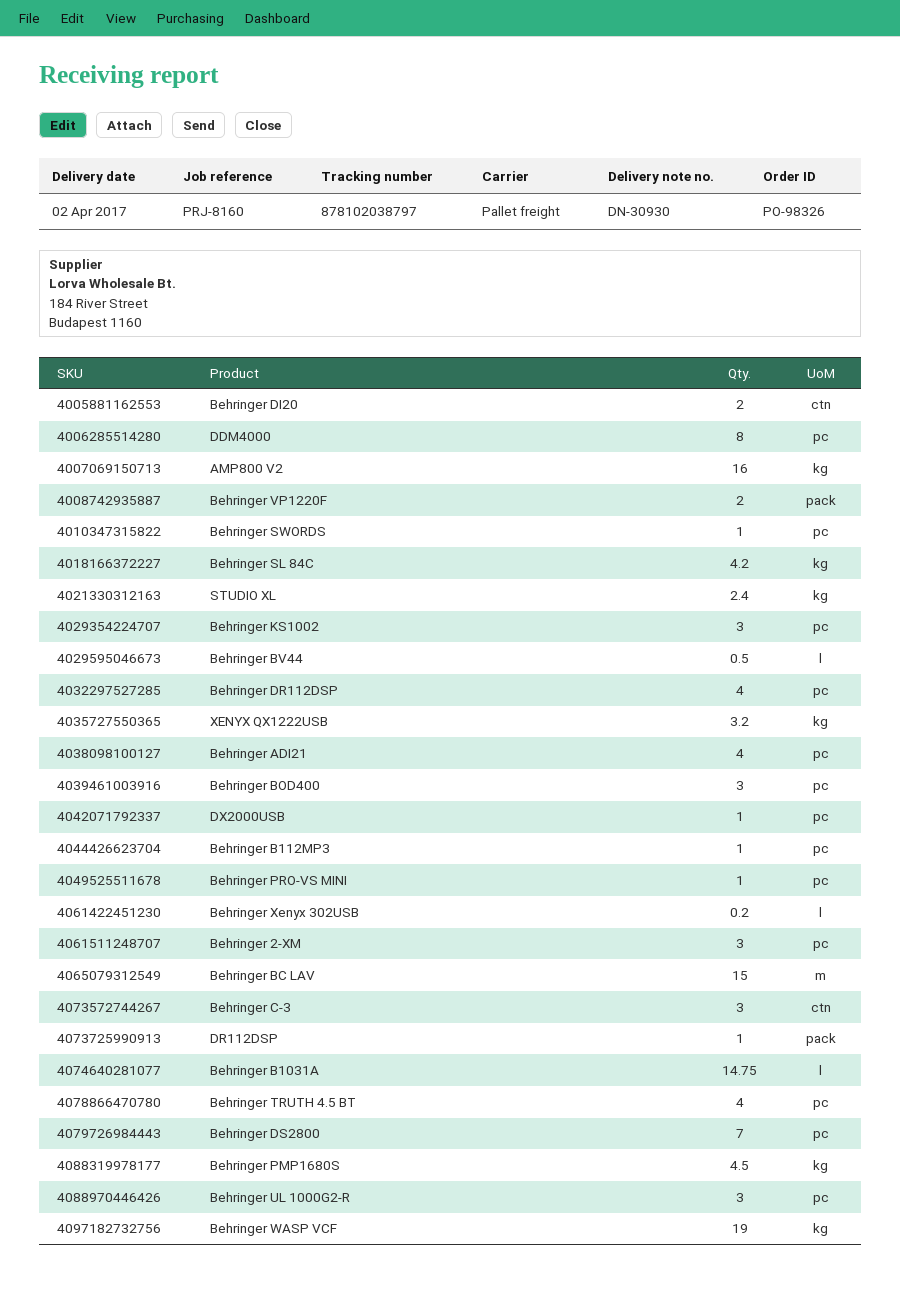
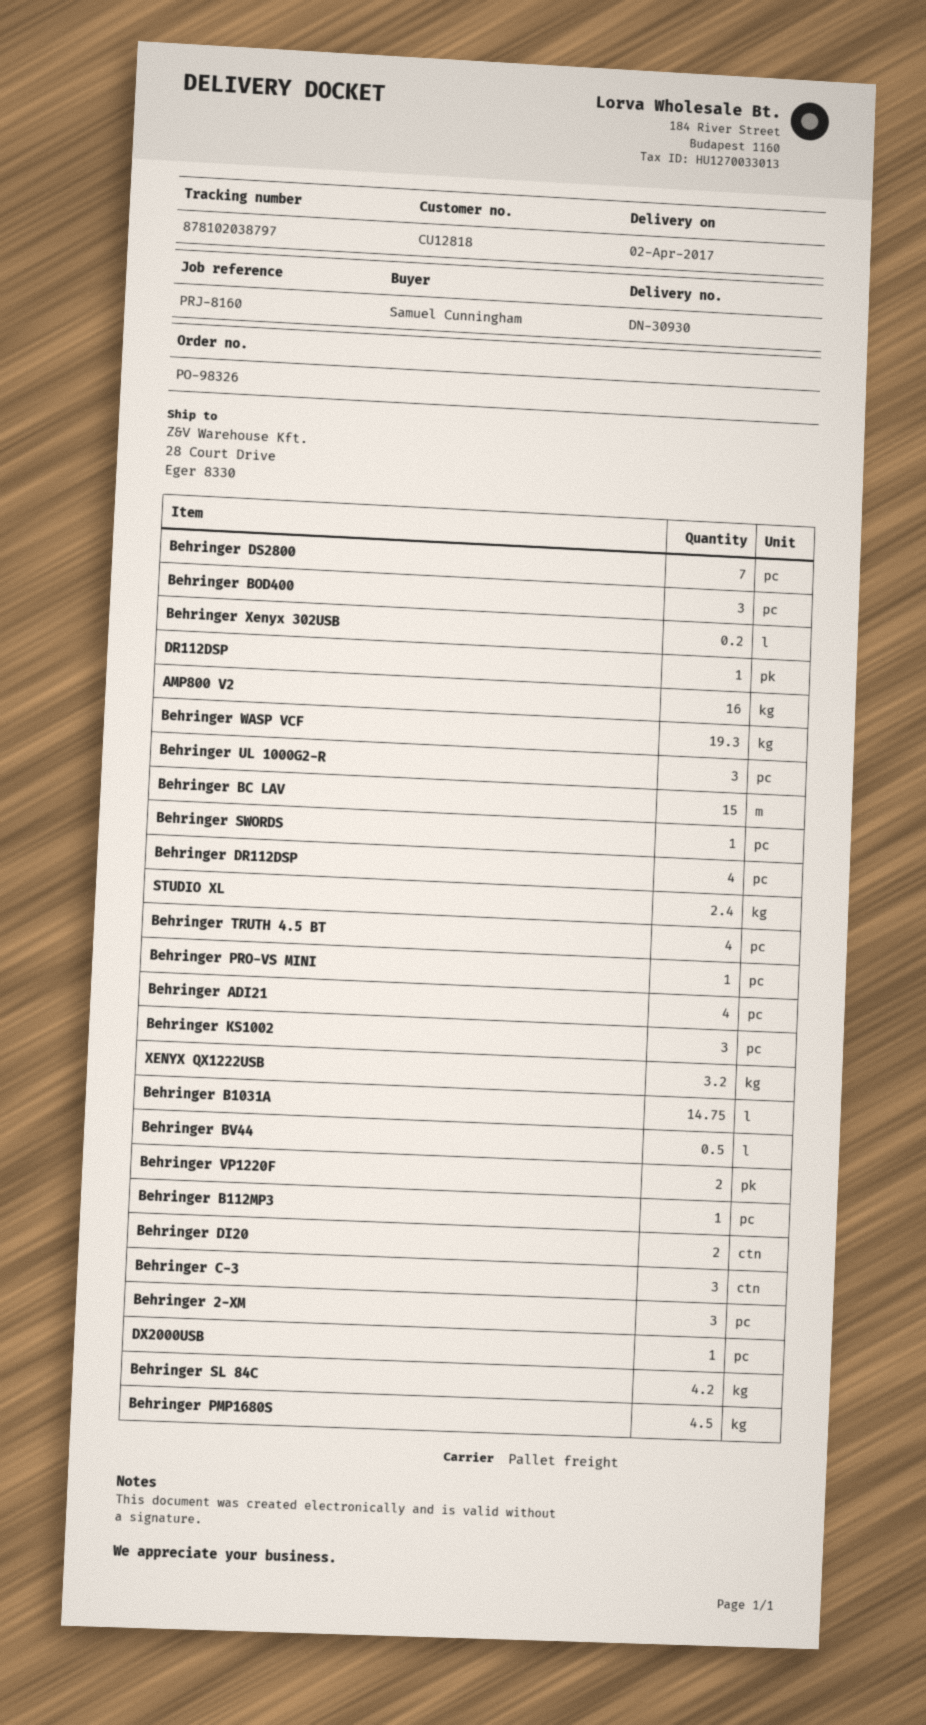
DDM4000: 8 -> none
Behringer WASP VCF: 19 -> 19.3

